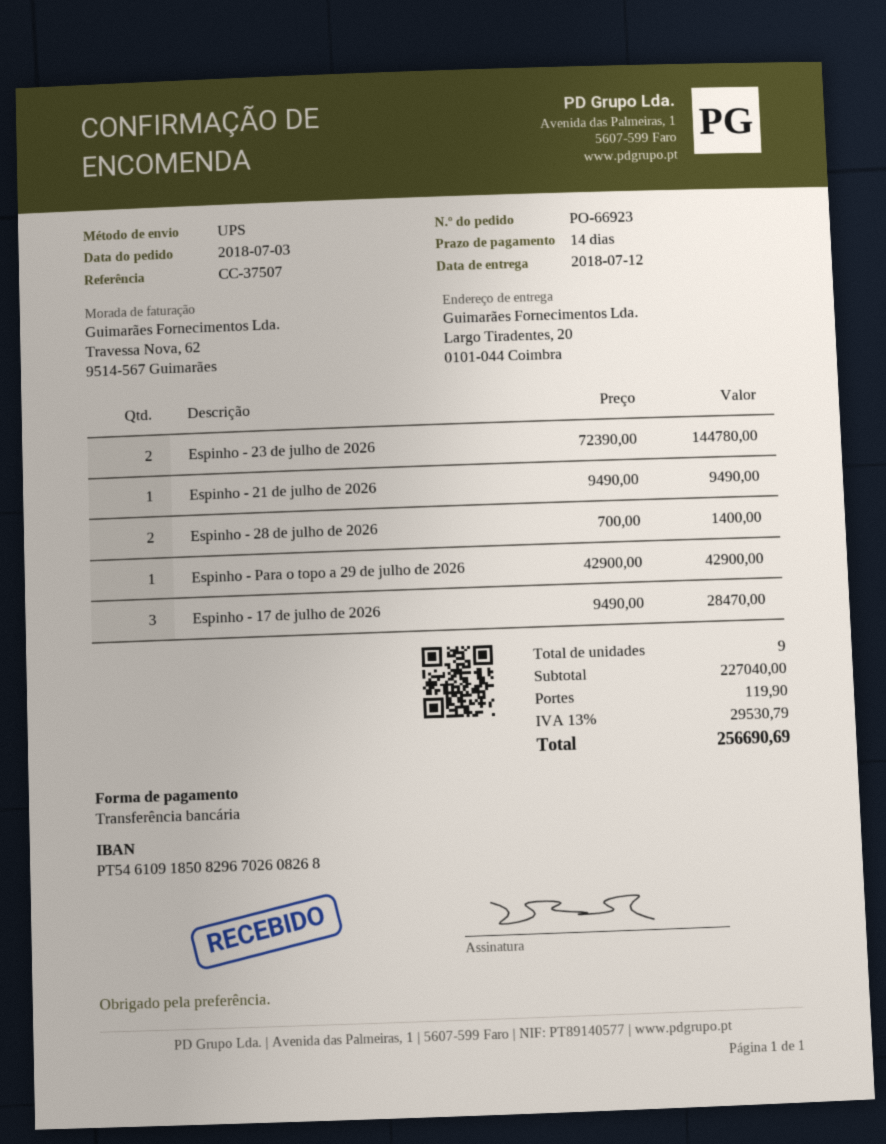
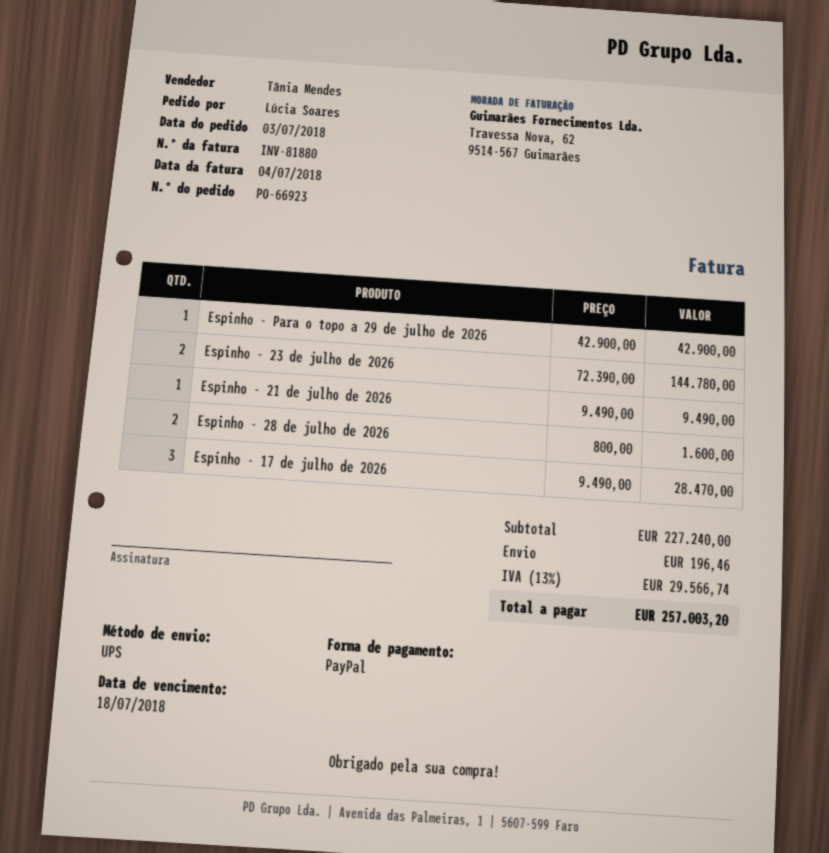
payment method: bank transfer -> PayPal
Espinho - 28 de julho de 2026: 2 x 700.00 = 1400.00 -> 2 x 800.00 = 1600.00
subtotal: 227040.00 -> 227240.00
shipping: 119.90 -> 196.46
tax: 13% = 29530.79 -> 13% = 29566.74
total: 256690.69 -> 257003.20

